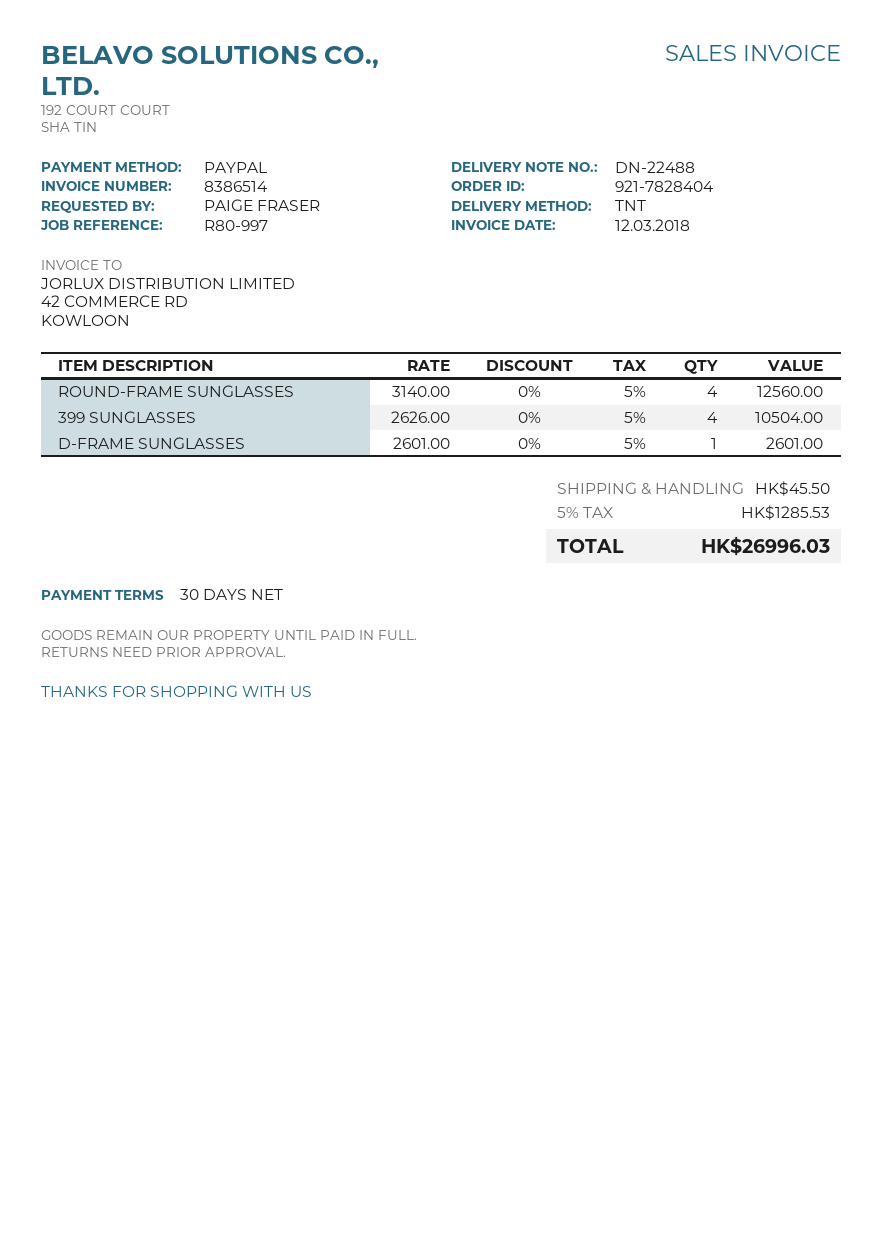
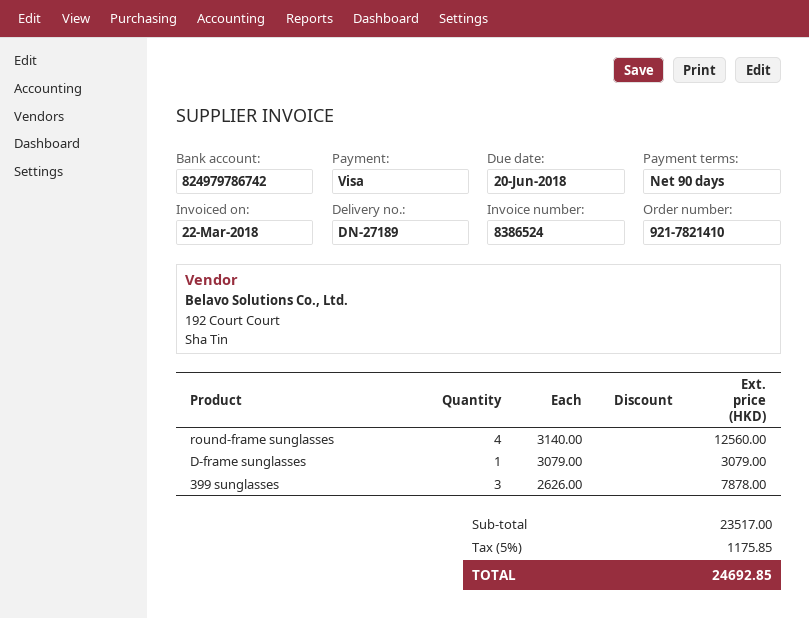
order number: 921-7828404 -> 921-7821410
delivery note number: DN-22488 -> DN-27189
invoice number: 8386514 -> 8386524
invoice date: 2018-03-12 -> 2018-03-22
payment terms: 30 days -> 90 days
payment method: PayPal -> Visa
399 SUNGLASSES: 4 x 2626.00 = 10504.00 -> 3 x 2626.00 = 7878.00
D-FRAME SUNGLASSES: 1 x 2601.00 = 2601.00 -> 1 x 3079.00 = 3079.00
shipping: 45.50 -> none
tax: 5% = 1285.53 -> 5% = 1175.85
total: 26996.03 -> 24692.85

